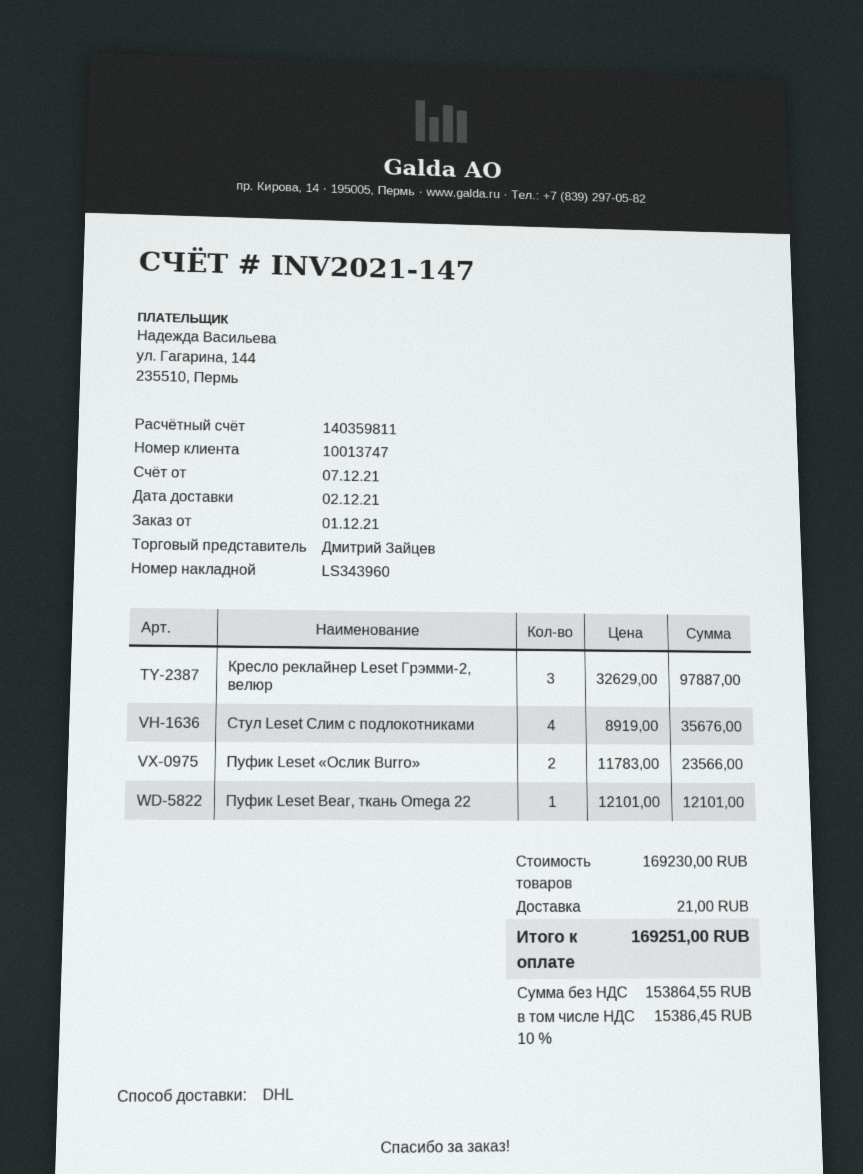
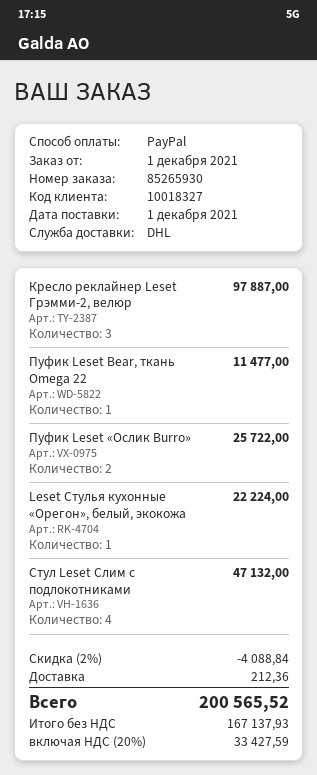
delivery date: 2021-12-02 -> 2021-12-01
customer number: 10013747 -> 10018327
Стул Leset Слим с подлокотниками: 4 for 35676.00 -> 4 for 47132.00
Пуфик Leset «Ослик Burro»: 2 for 23566.00 -> 2 for 25722.00
Пуфик Leset Bear, ткань Omega 22: 1 for 12101.00 -> 1 for 11477.00
Leset Стулья кухонные «Орегон», белый, экокожа: none -> 1 for 22224.00
discount: none -> 2% = 4088.84
shipping: 21.00 -> 212.36
net: 153864.55 -> 167137.93
tax: 10% = 15386.45 -> 20% = 33427.59
total: 169251.00 -> 200565.52

